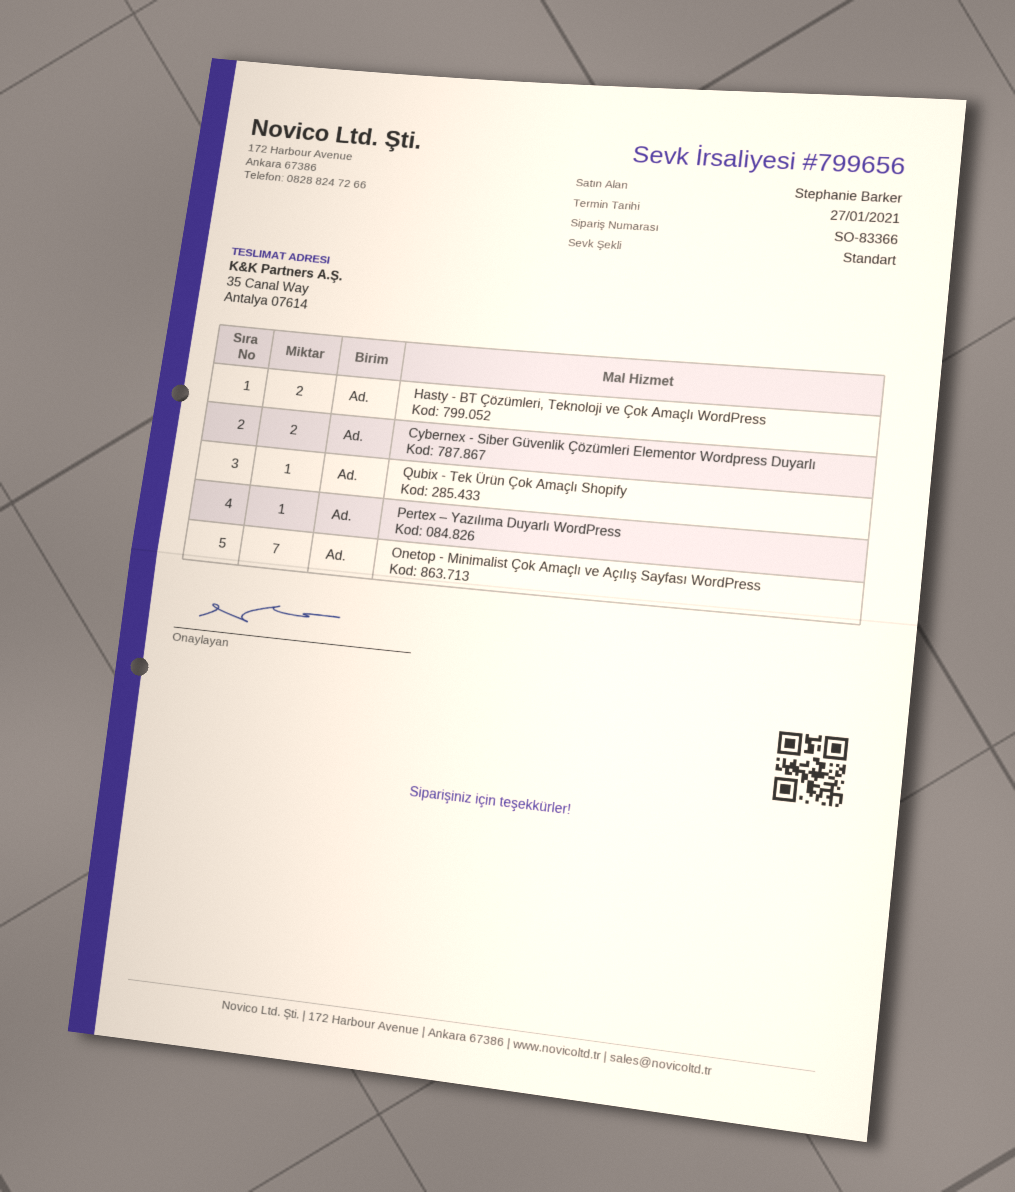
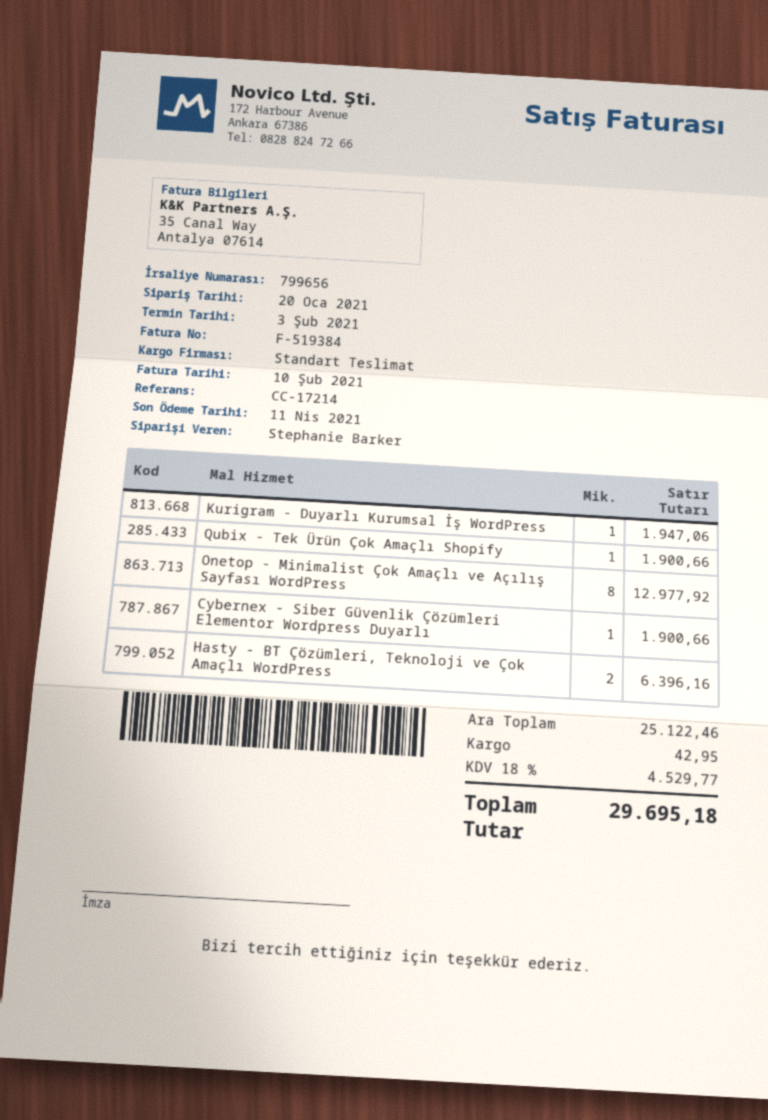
delivery date: 2021-01-27 -> 2021-02-03
Cybernex - Siber Güvenlik Çözümleri Elementor Wordpress Duyarlı: 2 -> 1
Pertex – Yazılıma Duyarlı WordPress: 1 -> none
Onetop - Minimalist Çok Amaçlı ve Açılış Sayfası WordPress: 7 -> 8
Kurigram - Duyarlı Kurumsal İş WordPress: none -> 1

